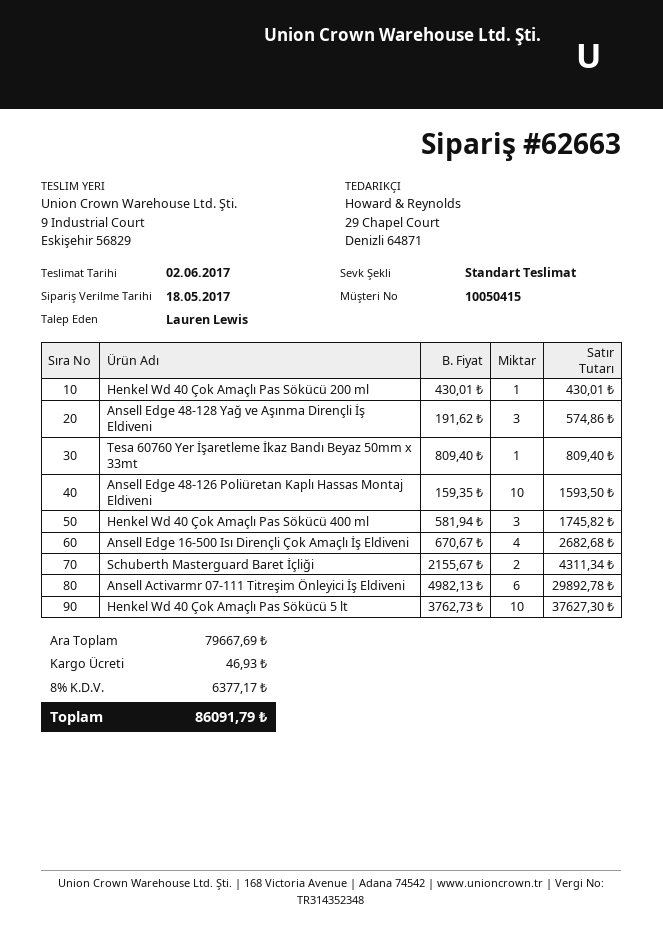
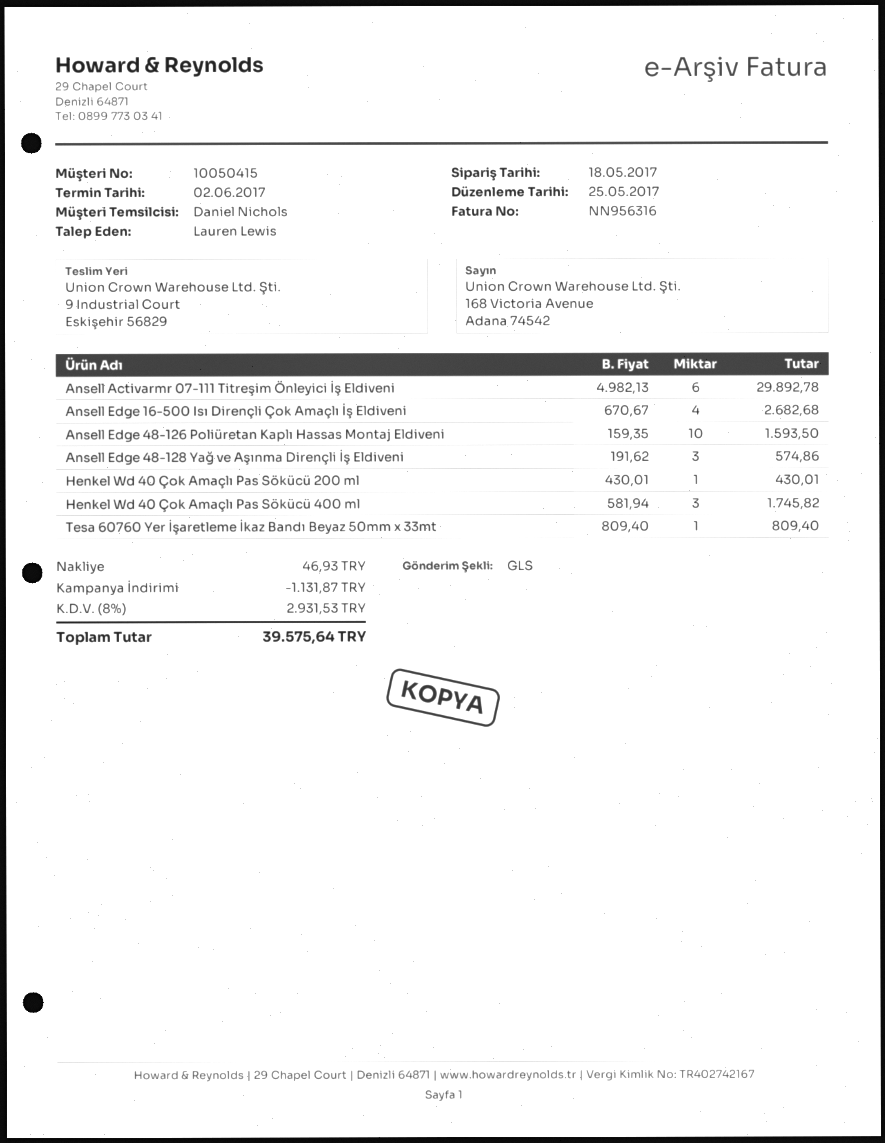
shipping method: standard -> GLS
Schuberth Masterguard Baret İçliği: 2 x 2155.67 = 4311.34 -> none
Henkel Wd 40 Çok Amaçlı Pas Sökücü 5 lt: 10 x 3762.73 = 37627.30 -> none
discount: none -> 1131.87
tax: 8% = 6377.17 -> 8% = 2931.53
total: 86091.79 -> 39575.64

